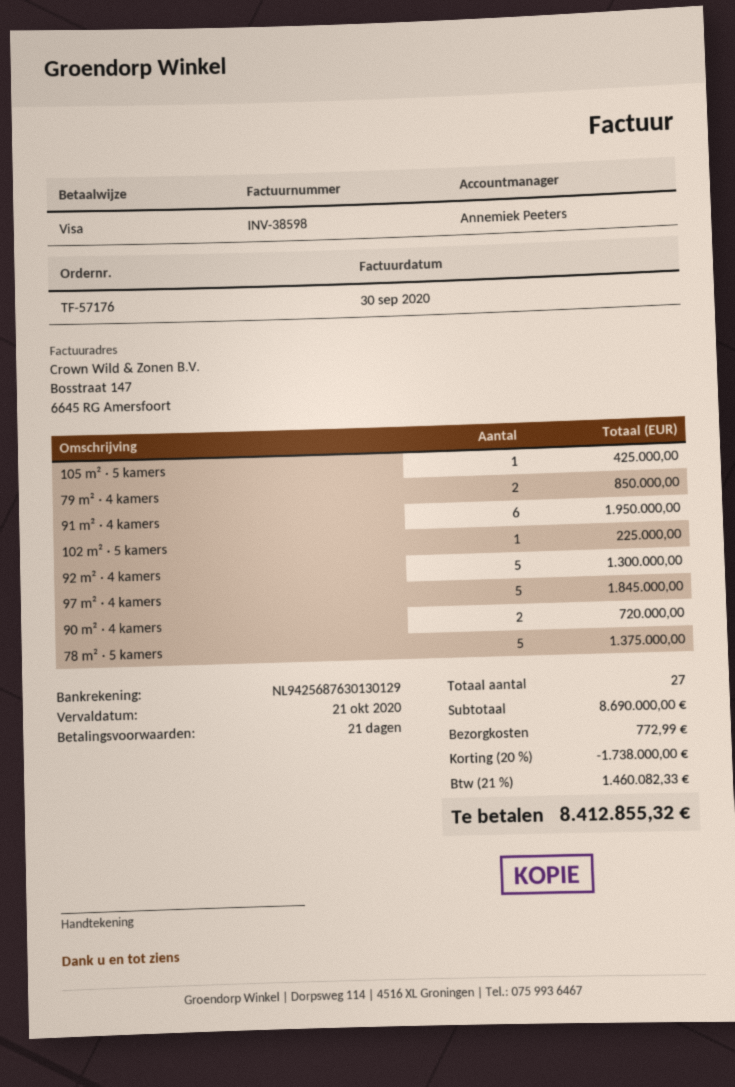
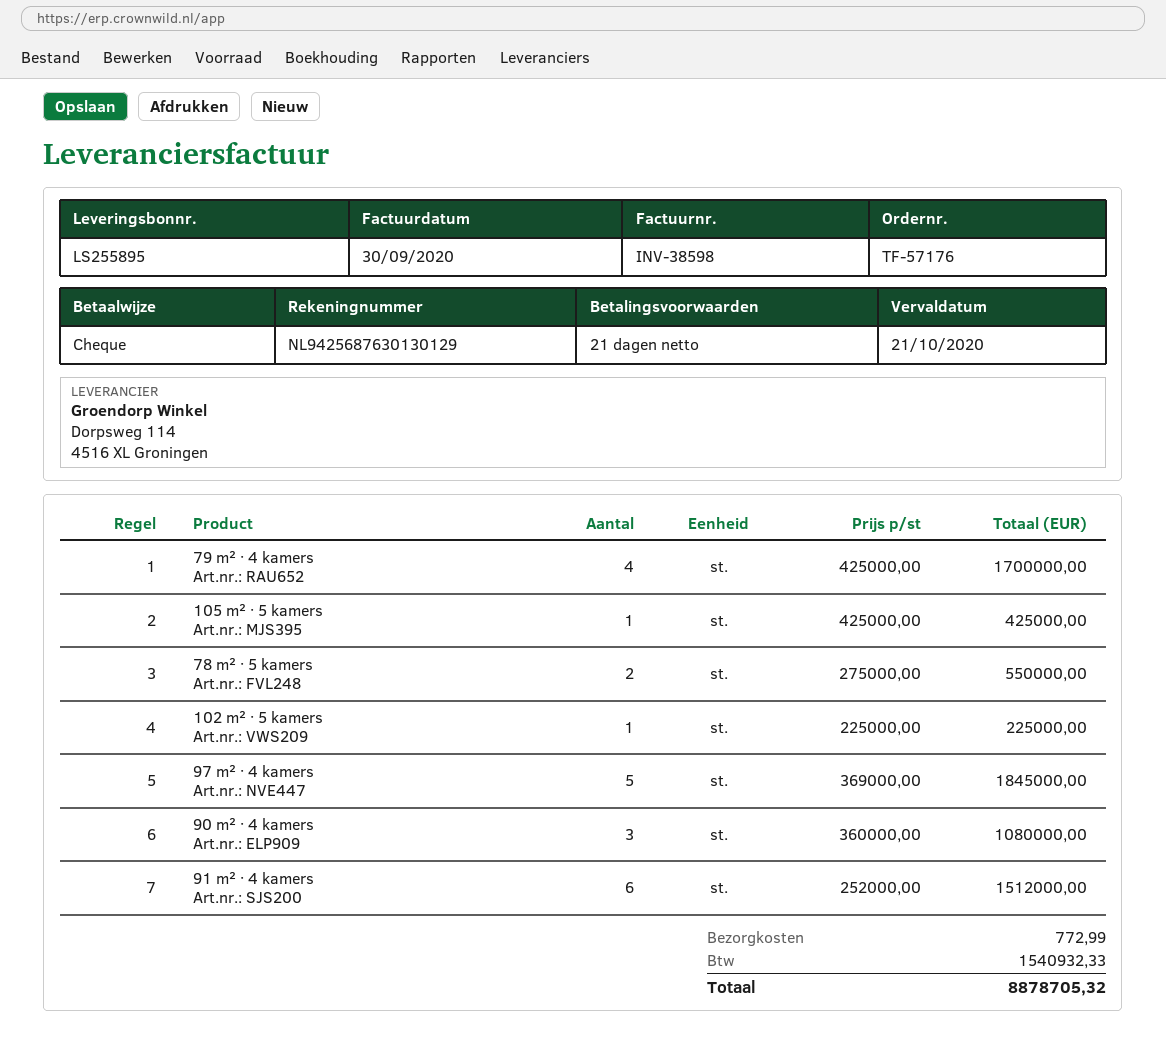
payment method: Visa -> cheque
79 m² · 4 kamers: 2 for 850000.00 -> 4 for 1700000.00
91 m² · 4 kamers: 6 for 1950000.00 -> 6 for 1512000.00
92 m² · 4 kamers: 5 for 1300000.00 -> none
90 m² · 4 kamers: 2 for 720000.00 -> 3 for 1080000.00
78 m² · 5 kamers: 5 for 1375000.00 -> 2 for 550000.00
discount: 20% = 1738000.00 -> none
tax: 1460082.33 -> 1540932.33
total: 8412855.32 -> 8878705.32

